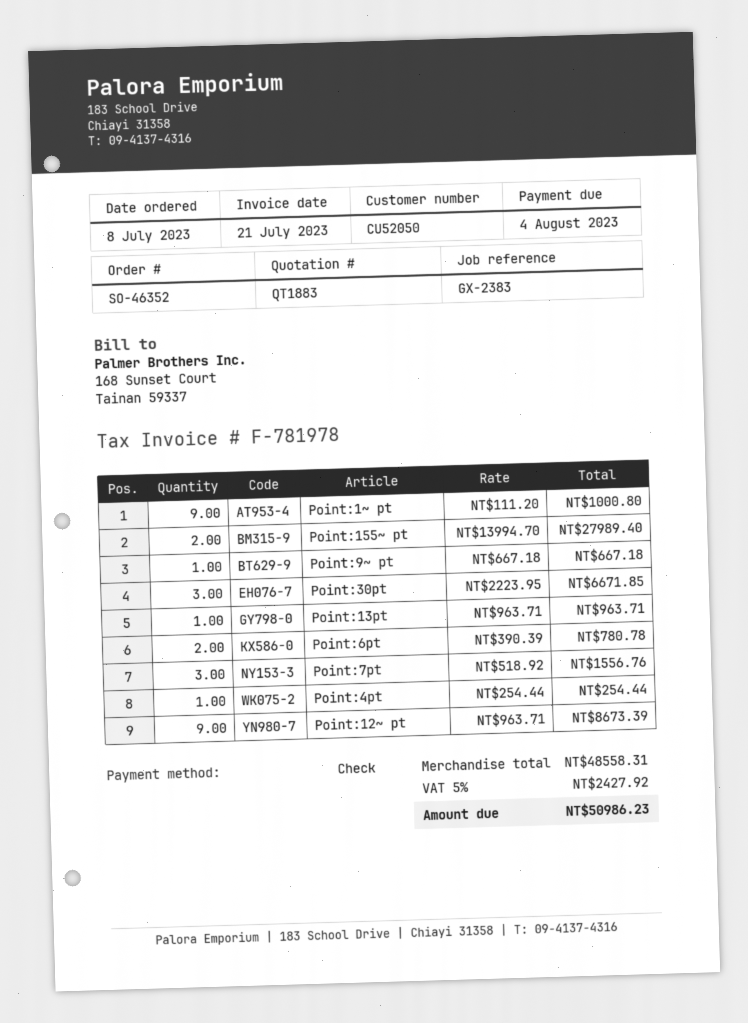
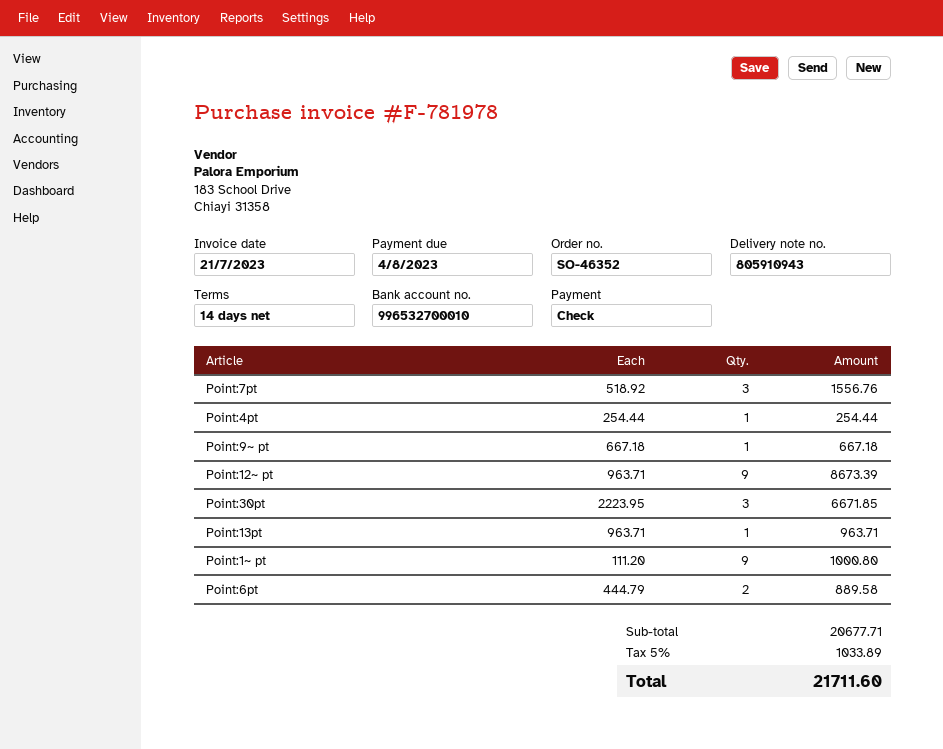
Point:155~ pt: 2 x 13994.70 = 27989.40 -> none
Point:6pt: 2 x 390.39 = 780.78 -> 2 x 444.79 = 889.58
subtotal: 48558.31 -> 20677.71
tax: 5% = 2427.92 -> 5% = 1033.89
total: 50986.23 -> 21711.60

